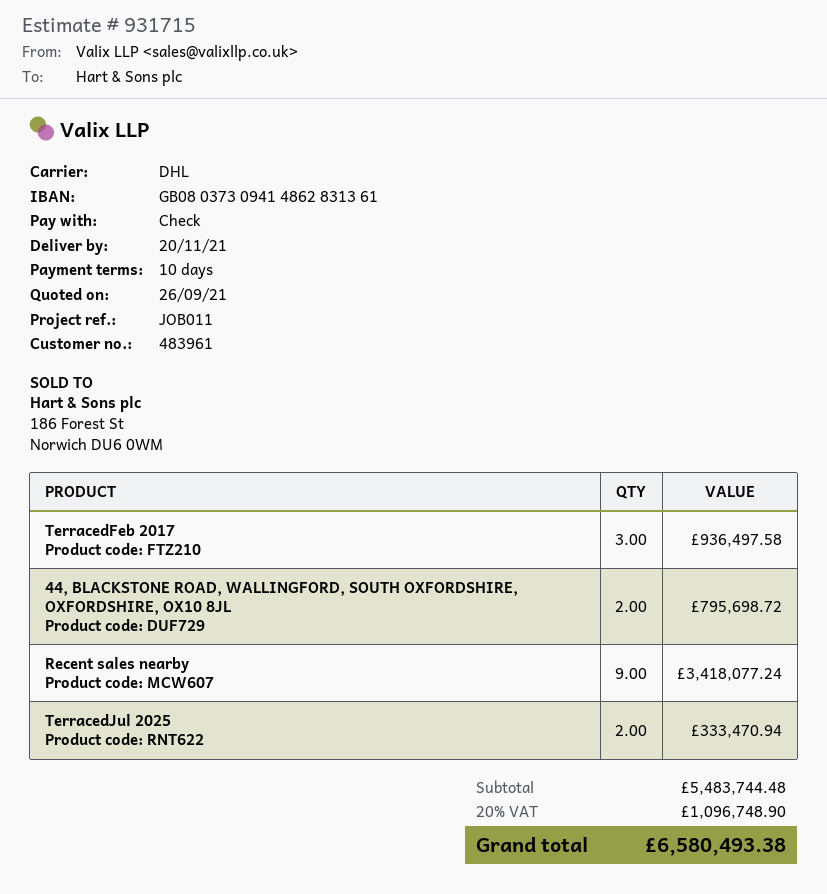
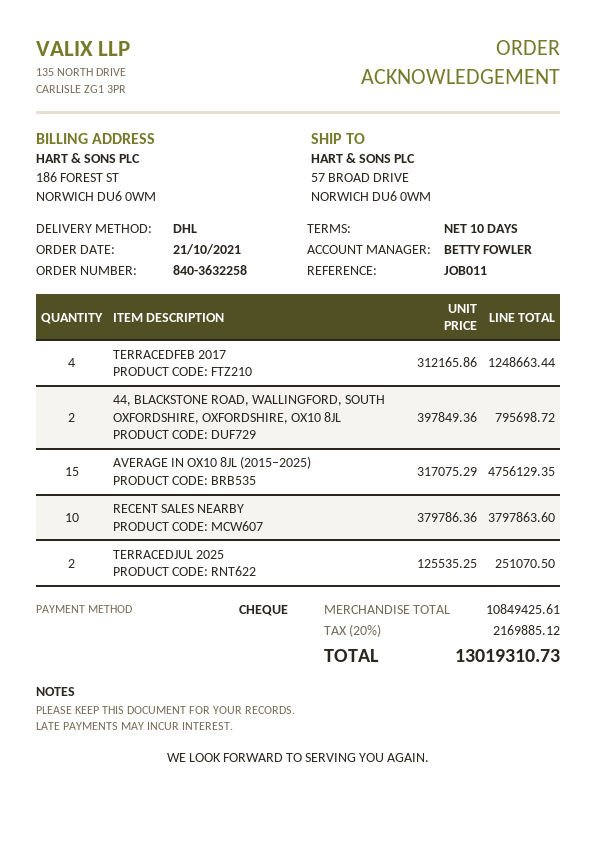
TerracedFeb 2017: 3 for 936497.58 -> 4 for 1248663.44
Recent sales nearby: 9 for 3418077.24 -> 10 for 3797863.60
TerracedJul 2025: 2 for 333470.94 -> 2 for 251070.50
AVERAGE IN OX10 8JL (2015–2025): none -> 15 for 4756129.35
subtotal: 5483744.48 -> 10849425.61
tax: 20% = 1096748.90 -> 20% = 2169885.12
total: 6580493.38 -> 13019310.73

